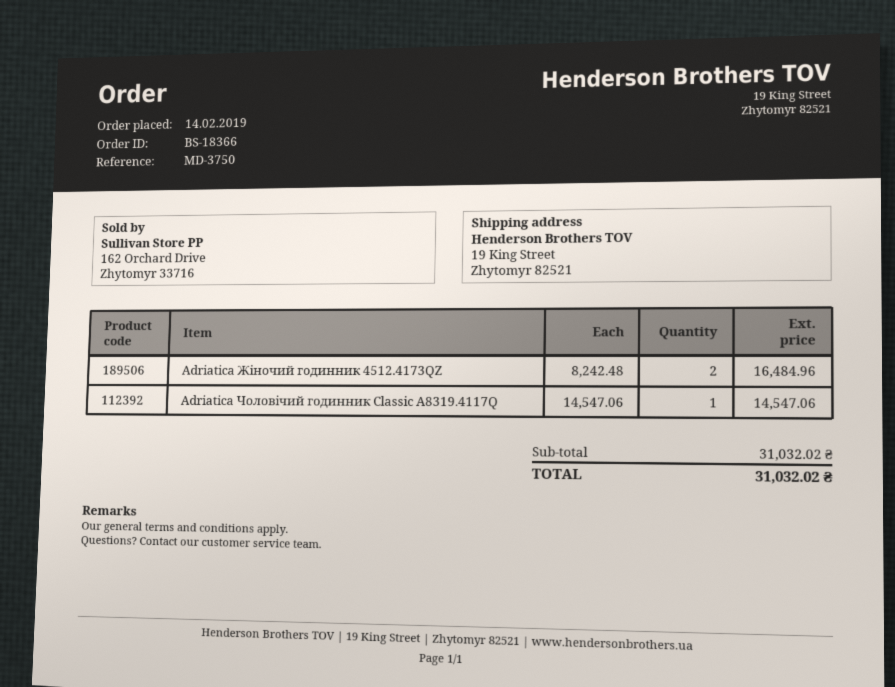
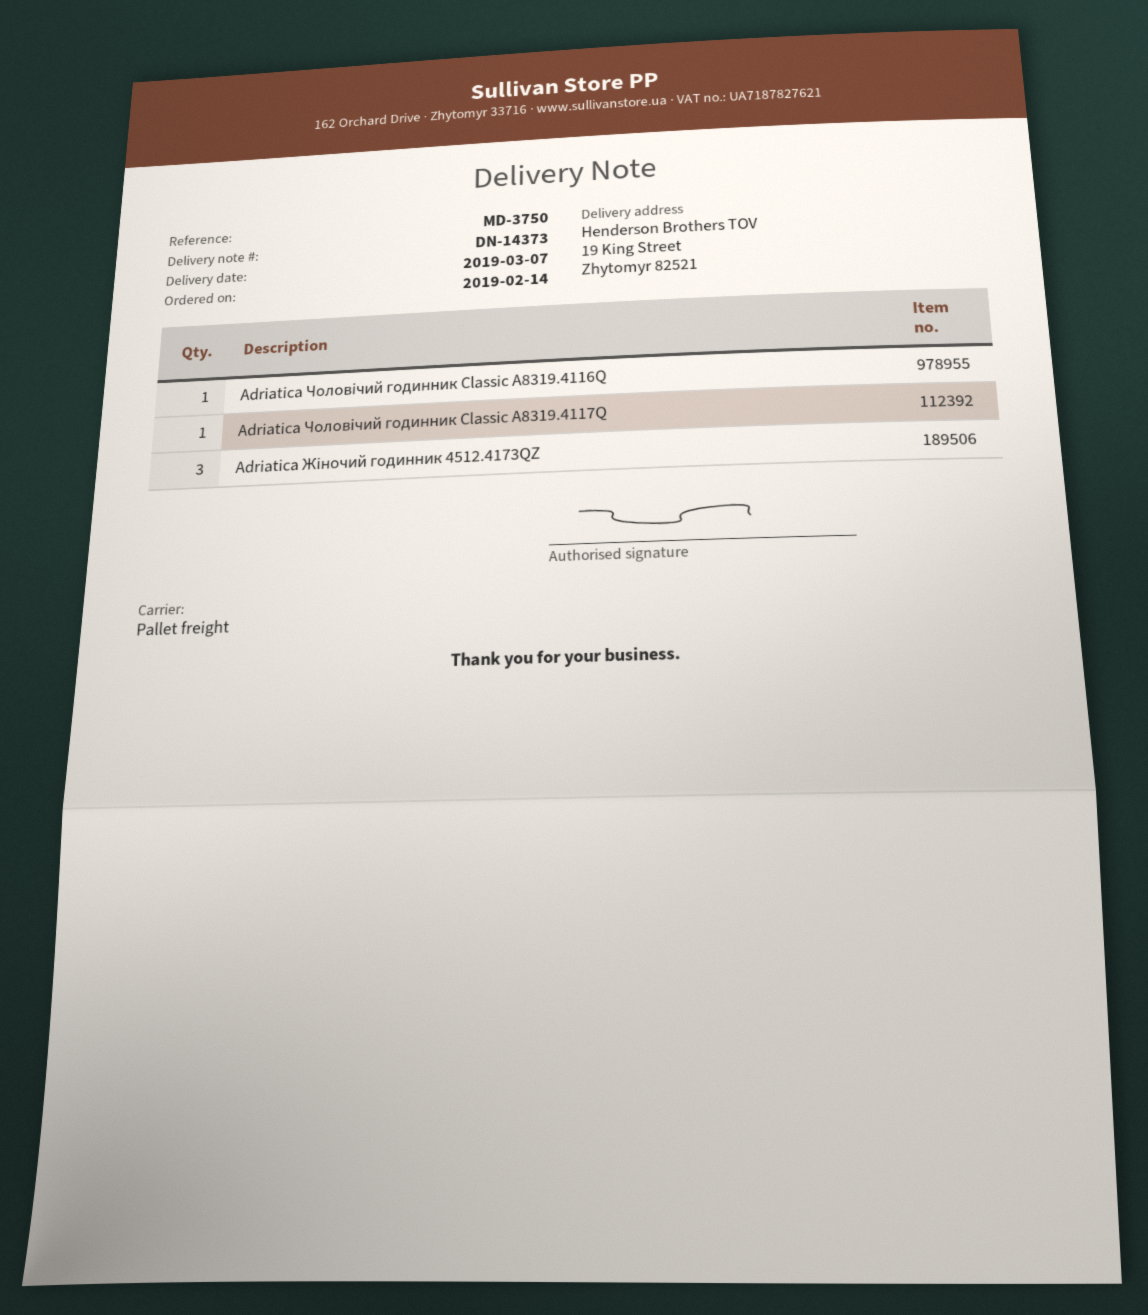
Adriatica Жіночий годинник 4512.4173QZ: 2 -> 3
Adriatica Чоловічий годинник Classic A8319.4116Q: none -> 1

